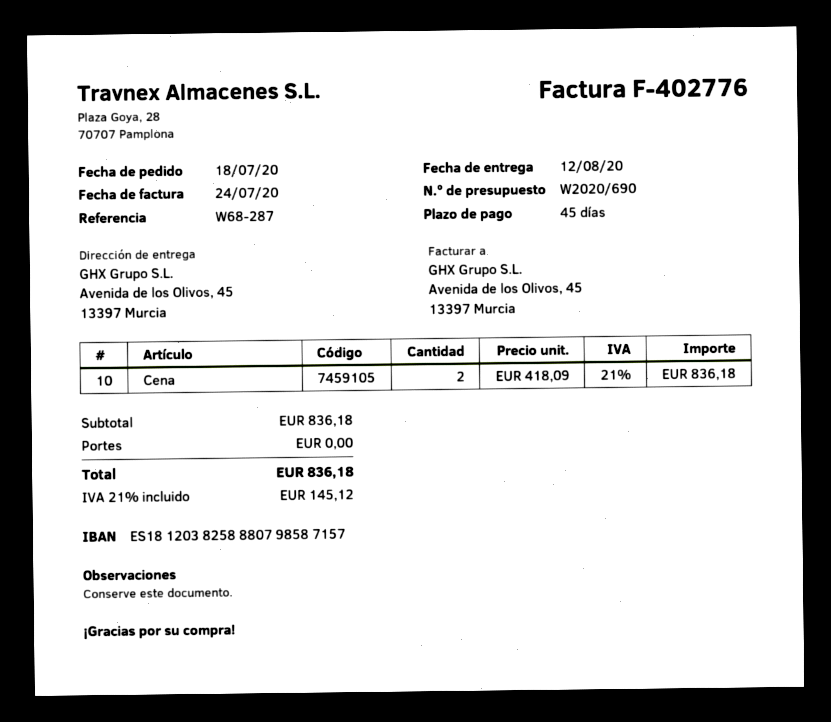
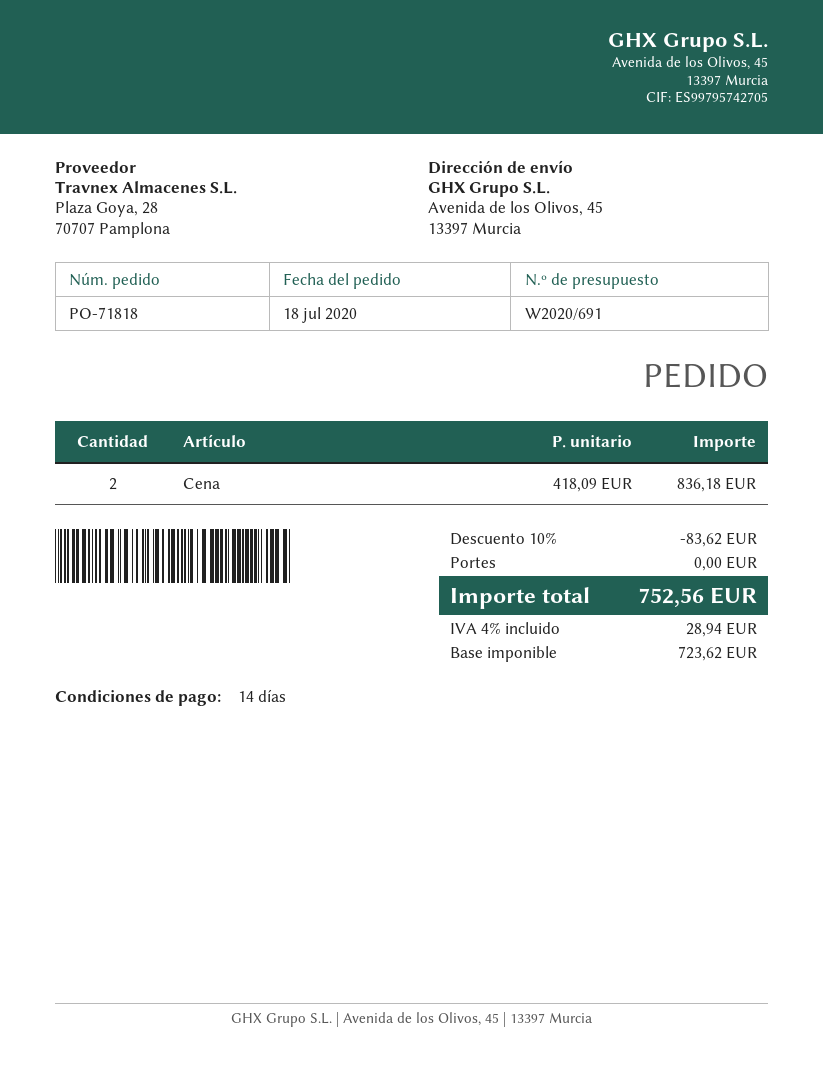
quote number: W2020/690 -> W2020/691
payment terms: 45 days -> 14 days
discount: none -> 10% = 83.62
tax: 21% = 145.12 -> 4% = 28.94
total: 836.18 -> 752.56

